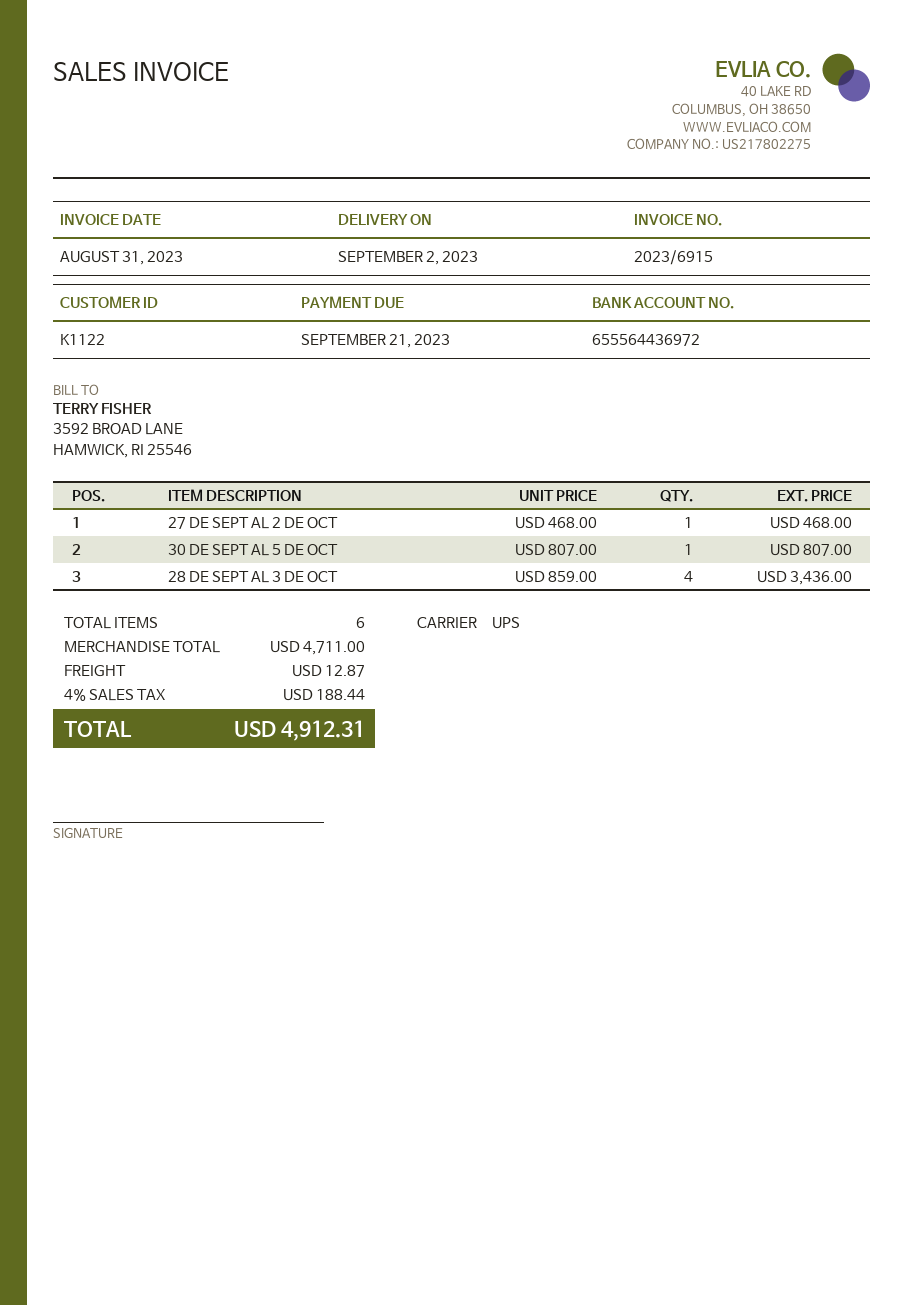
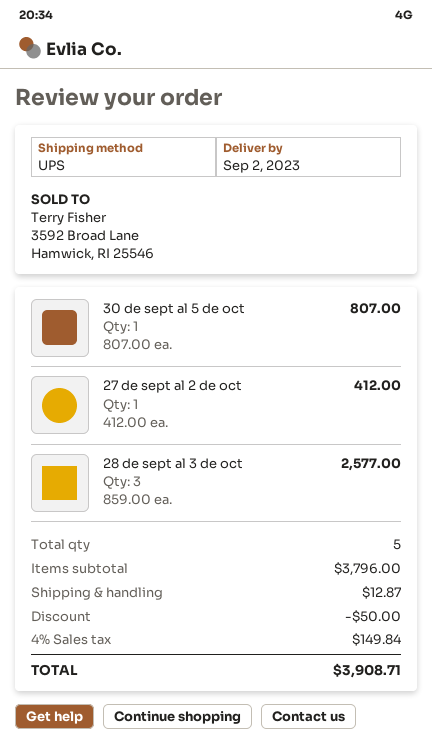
27 DE SEPT AL 2 DE OCT: 1 x 468.00 = 468.00 -> 1 x 412.00 = 412.00
28 DE SEPT AL 3 DE OCT: 4 x 859.00 = 3436.00 -> 3 x 859.00 = 2577.00
total quantity: 6 -> 5
subtotal: 4711.00 -> 3796.00
discount: none -> 50.00
tax: 4% = 188.44 -> 4% = 149.84
total: 4912.31 -> 3908.71

